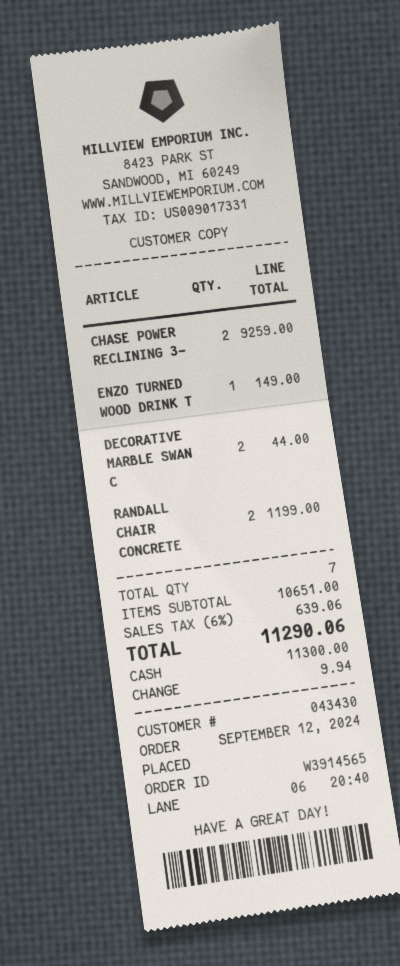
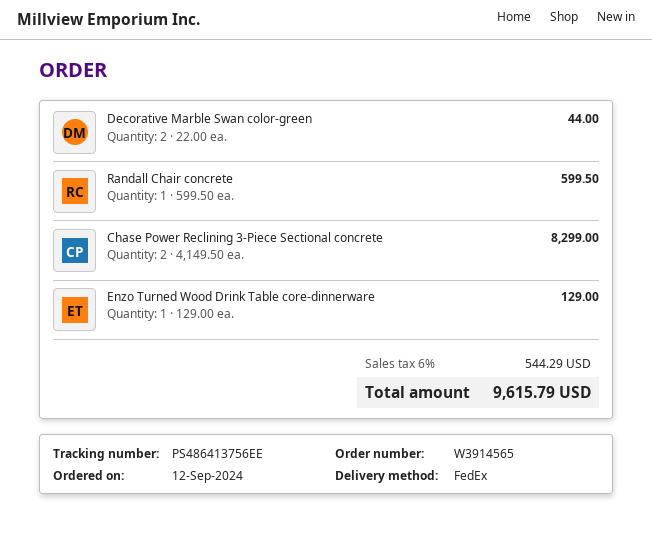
CHASE POWER RECLINING 3-: 2 for 9259.00 -> 2 for 8299.00
ENZO TURNED WOOD DRINK T: 1 for 149.00 -> 1 for 129.00
RANDALL CHAIR CONCRETE: 2 for 1199.00 -> 1 for 599.50
tax: 6% = 639.06 -> 6% = 544.29
total: 11290.06 -> 9615.79

